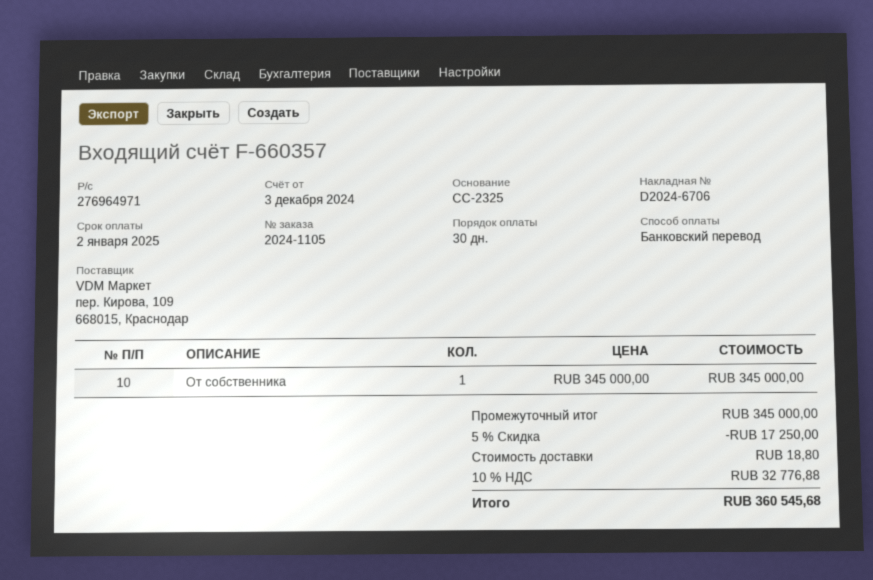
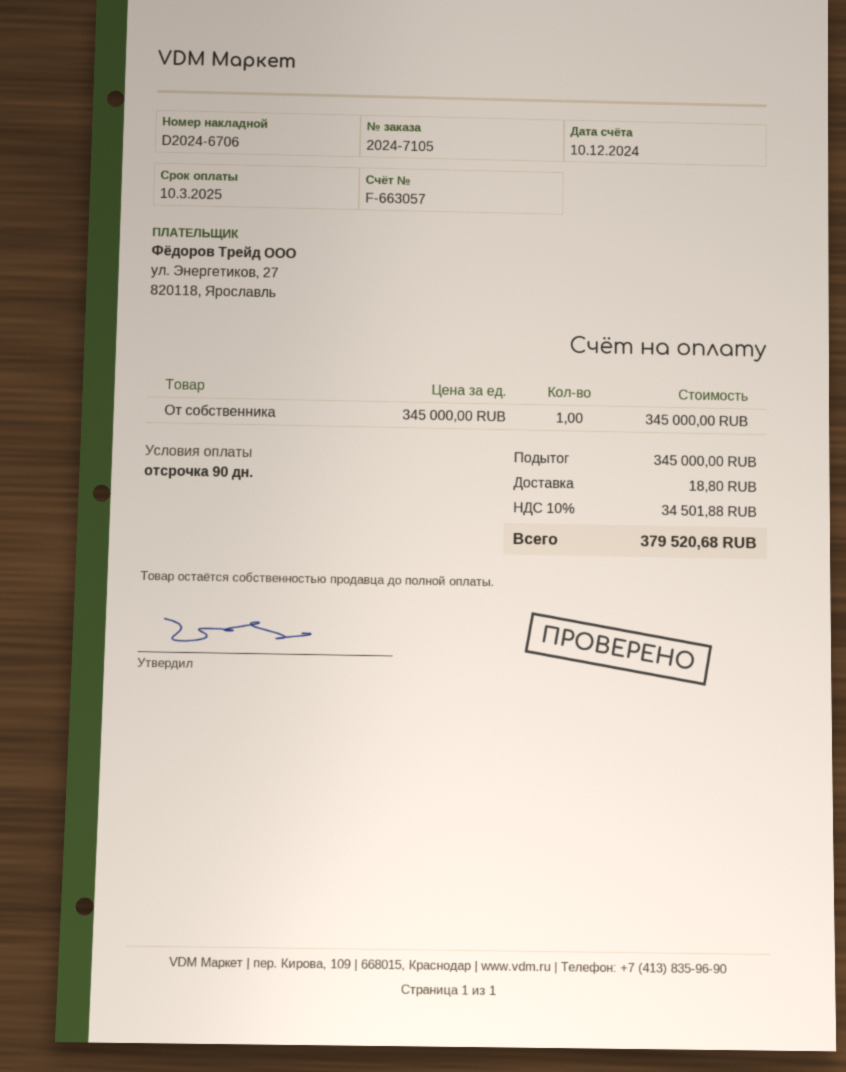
order number: 2024-1105 -> 2024-7105
invoice number: F-660357 -> F-663057
invoice date: 2024-12-03 -> 2024-12-10
payment terms: 30 days -> 90 days
due date: 2025-01-02 -> 2025-03-10
discount: 5% = 17250.00 -> none
tax: 10% = 32776.88 -> 10% = 34501.88
total: 360545.68 -> 379520.68

